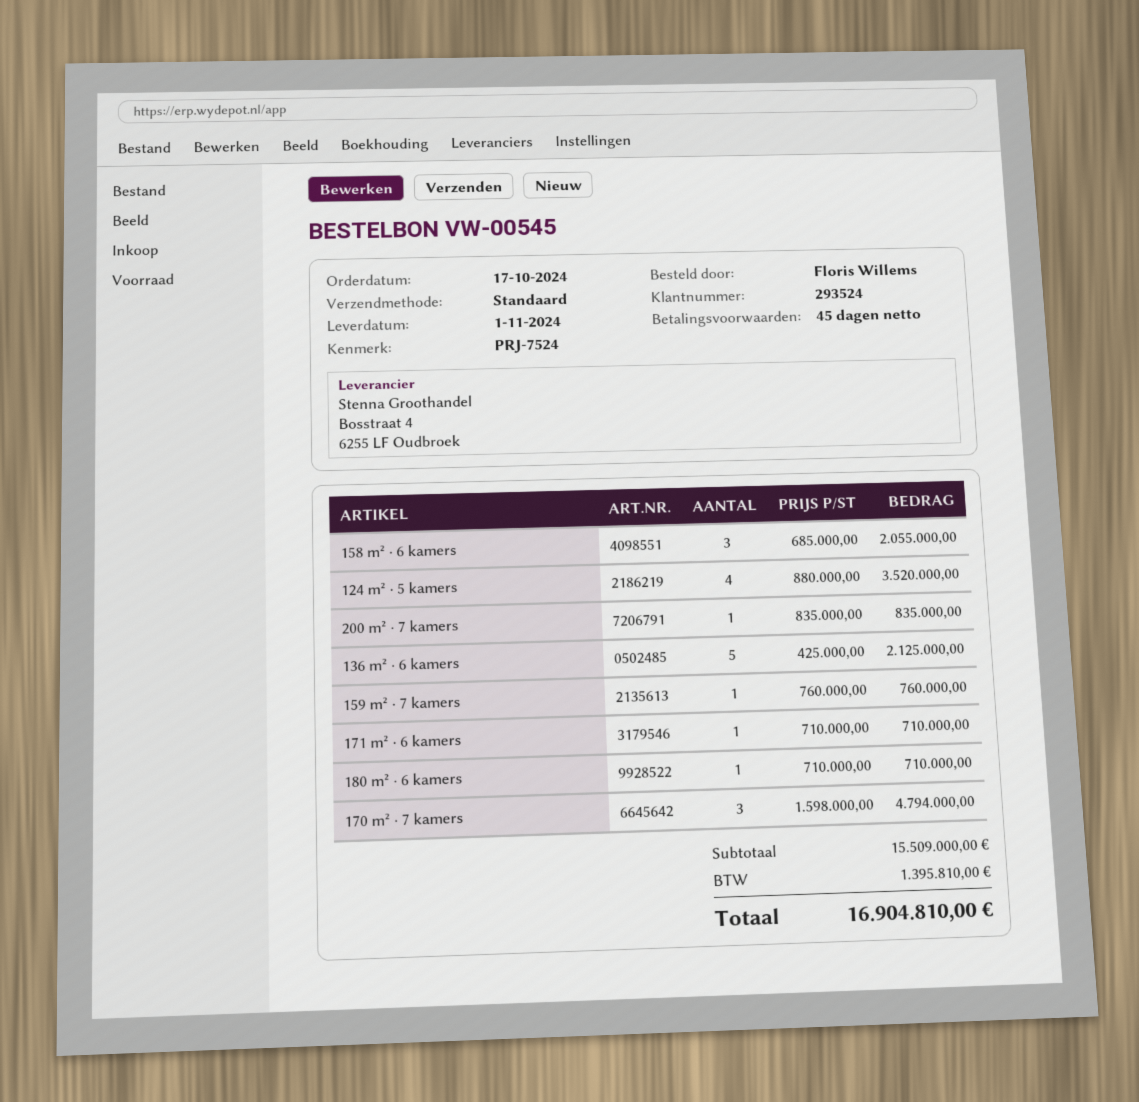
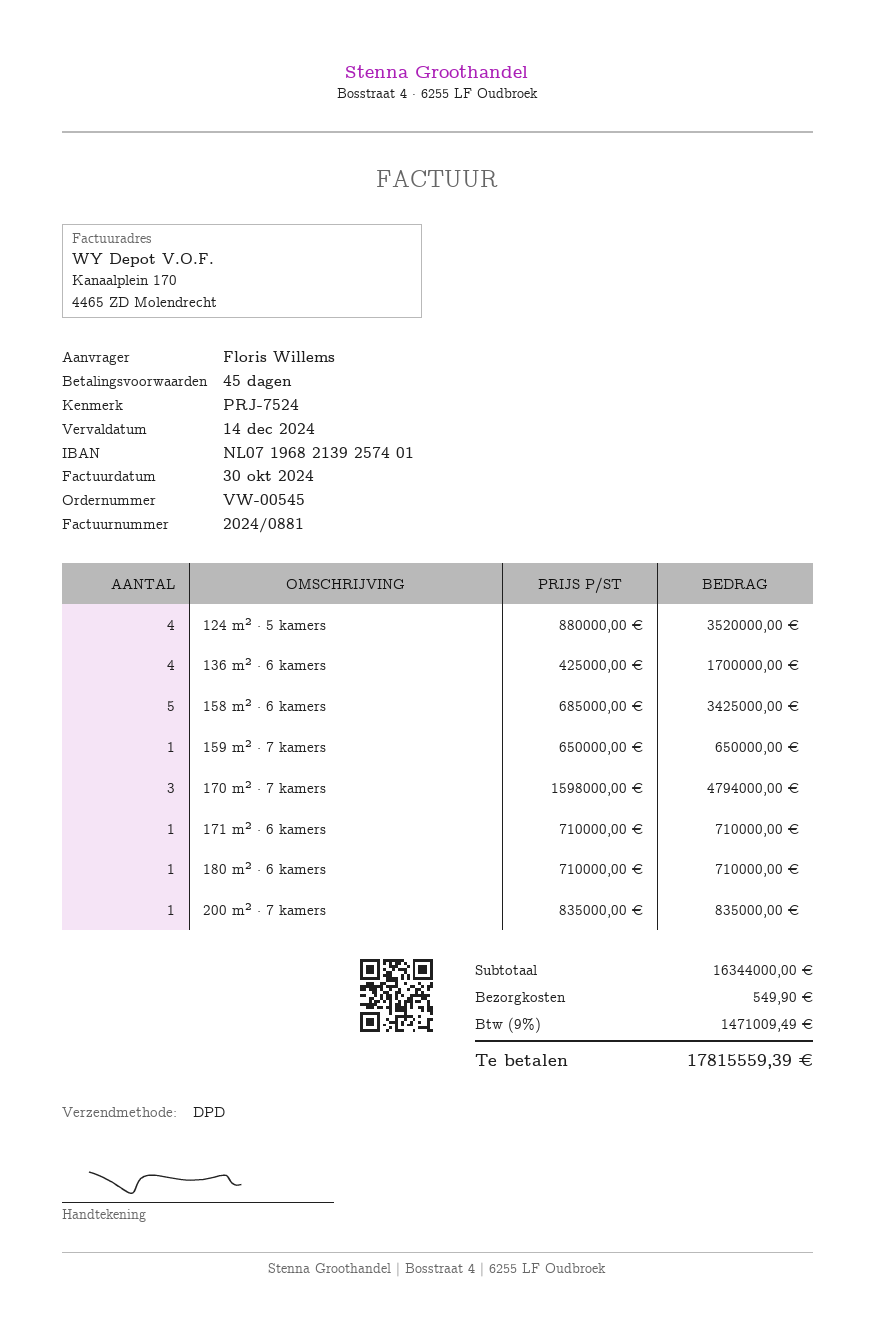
shipping method: standard -> DPD
158 m² · 6 kamers: 3 x 685000.00 = 2055000.00 -> 5 x 685000.00 = 3425000.00
136 m² · 6 kamers: 5 x 425000.00 = 2125000.00 -> 4 x 425000.00 = 1700000.00
159 m² · 7 kamers: 1 x 760000.00 = 760000.00 -> 1 x 650000.00 = 650000.00
subtotal: 15509000.00 -> 16344000.00
shipping: none -> 549.90
tax: 1395810.00 -> 1471009.49
total: 16904810.00 -> 17815559.39

